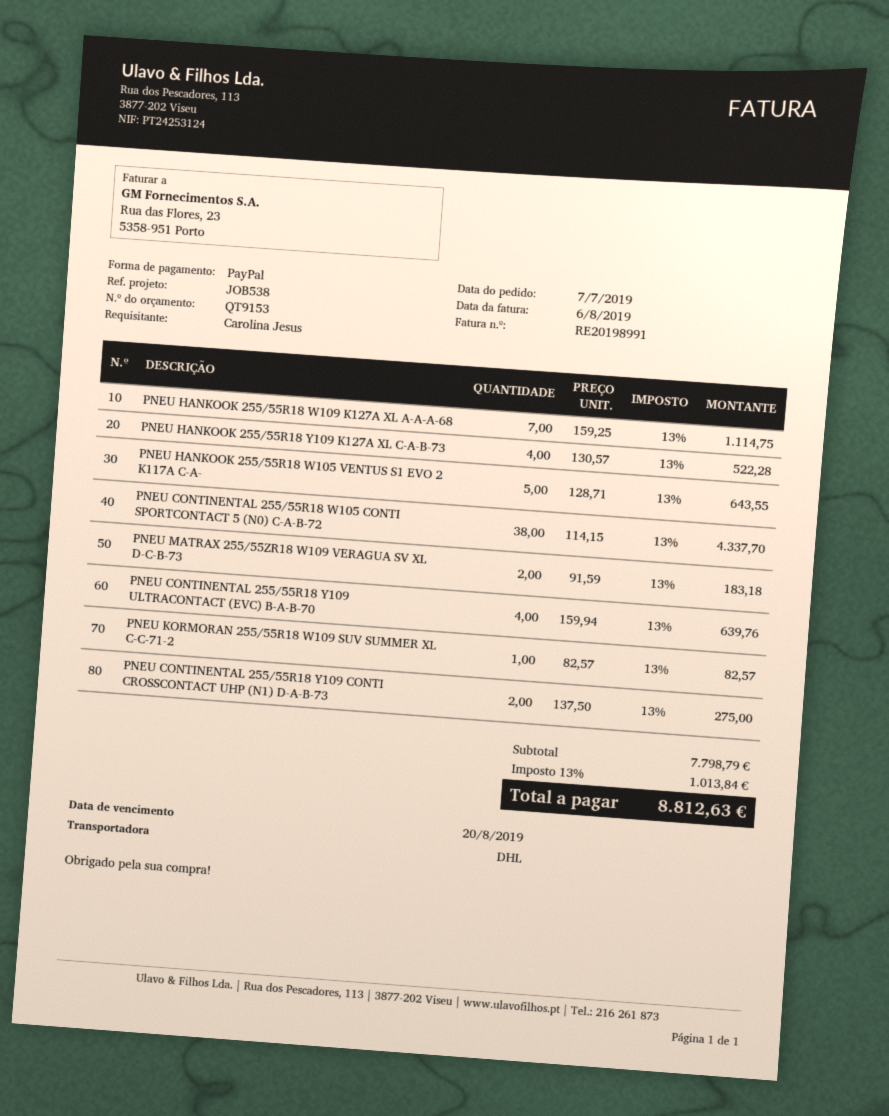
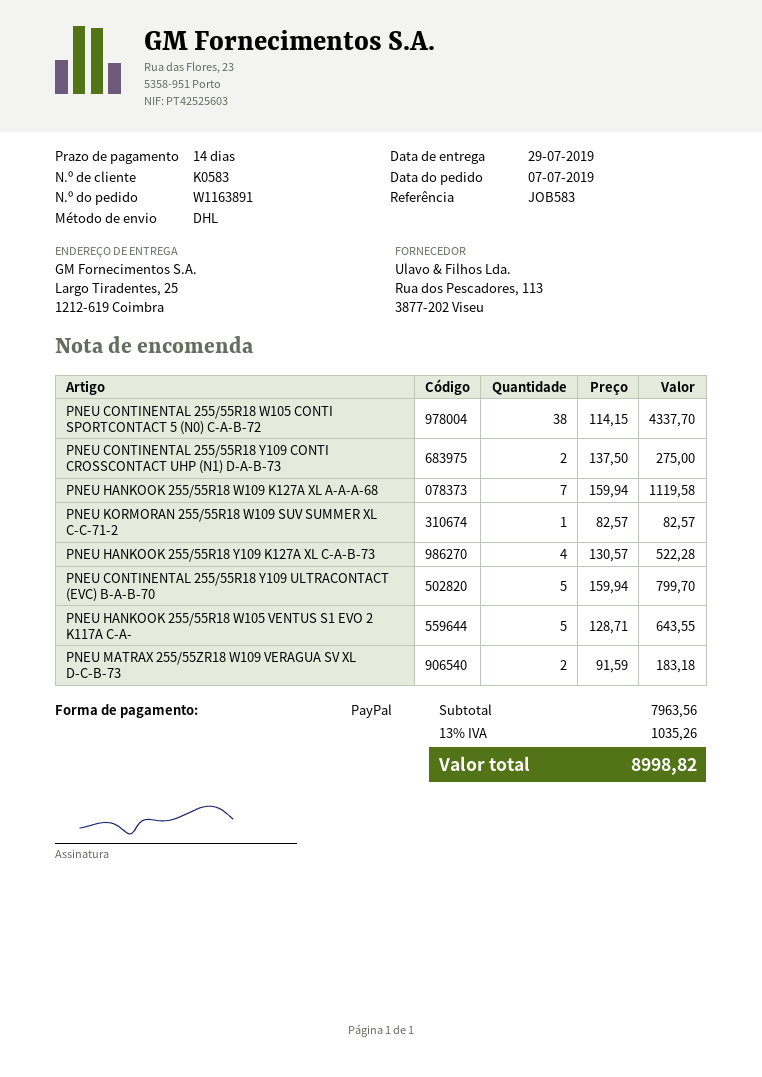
reference: JOB538 -> JOB583
PNEU HANKOOK 255/55R18 W109 K127A XL A-A-A-68: 7 x 159.25 = 1114.75 -> 7 x 159.94 = 1119.58
PNEU CONTINENTAL 255/55R18 Y109 ULTRACONTACT (EVC) B-A-B-70: 4 x 159.94 = 639.76 -> 5 x 159.94 = 799.70
subtotal: 7798.79 -> 7963.56
tax: 13% = 1013.84 -> 13% = 1035.26
total: 8812.63 -> 8998.82

